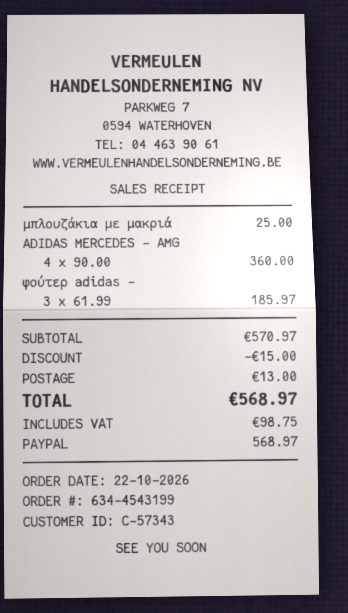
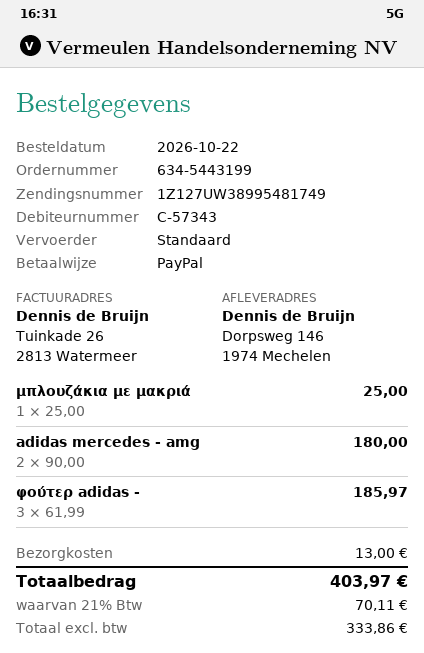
order number: 634-4543199 -> 634-5443199
ADIDAS MERCEDES - AMG: 4 x 90.00 = 360.00 -> 2 x 90.00 = 180.00
discount: 15.00 -> none
tax: 98.75 -> 70.11
total: 568.97 -> 403.97

